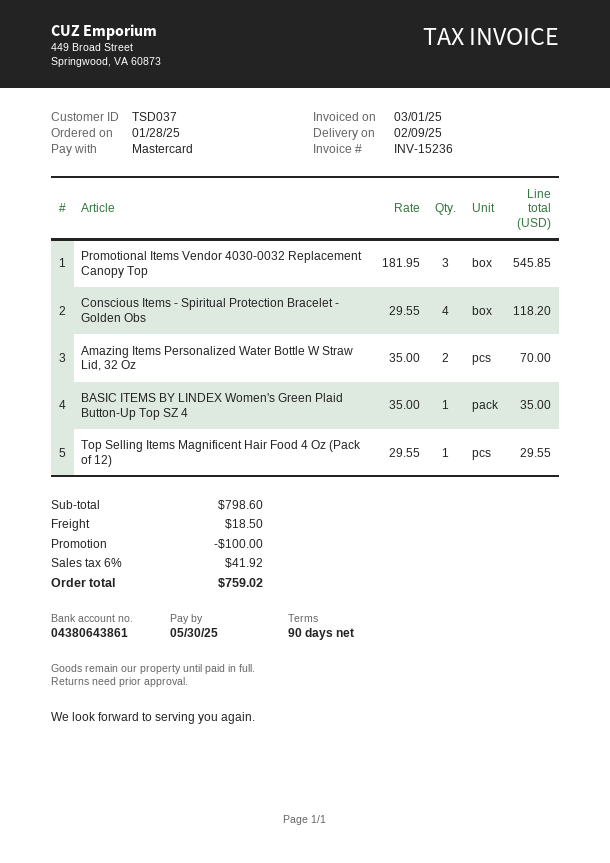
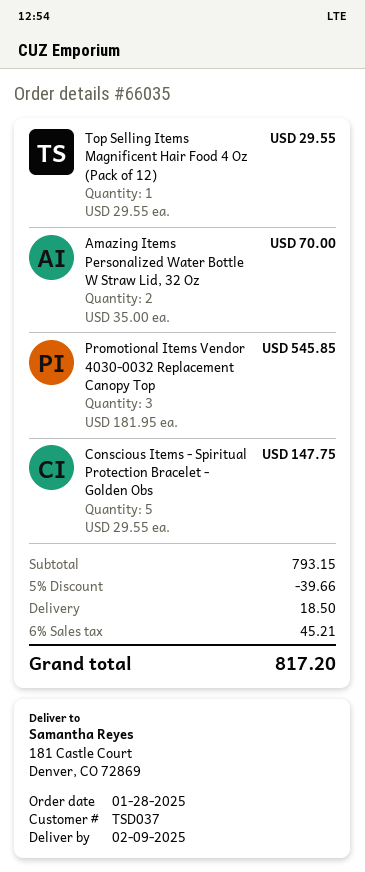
Conscious Items - Spiritual Protection Bracelet - Golden Obs: 4 x 29.55 = 118.20 -> 5 x 29.55 = 147.75
BASIC ITEMS BY LINDEX Women's Green Plaid Button-Up Top SZ 4: 1 x 35.00 = 35.00 -> none
subtotal: 798.60 -> 793.15
discount: 100.00 -> 39.66
tax: 6% = 41.92 -> 6% = 45.21
total: 759.02 -> 817.20

